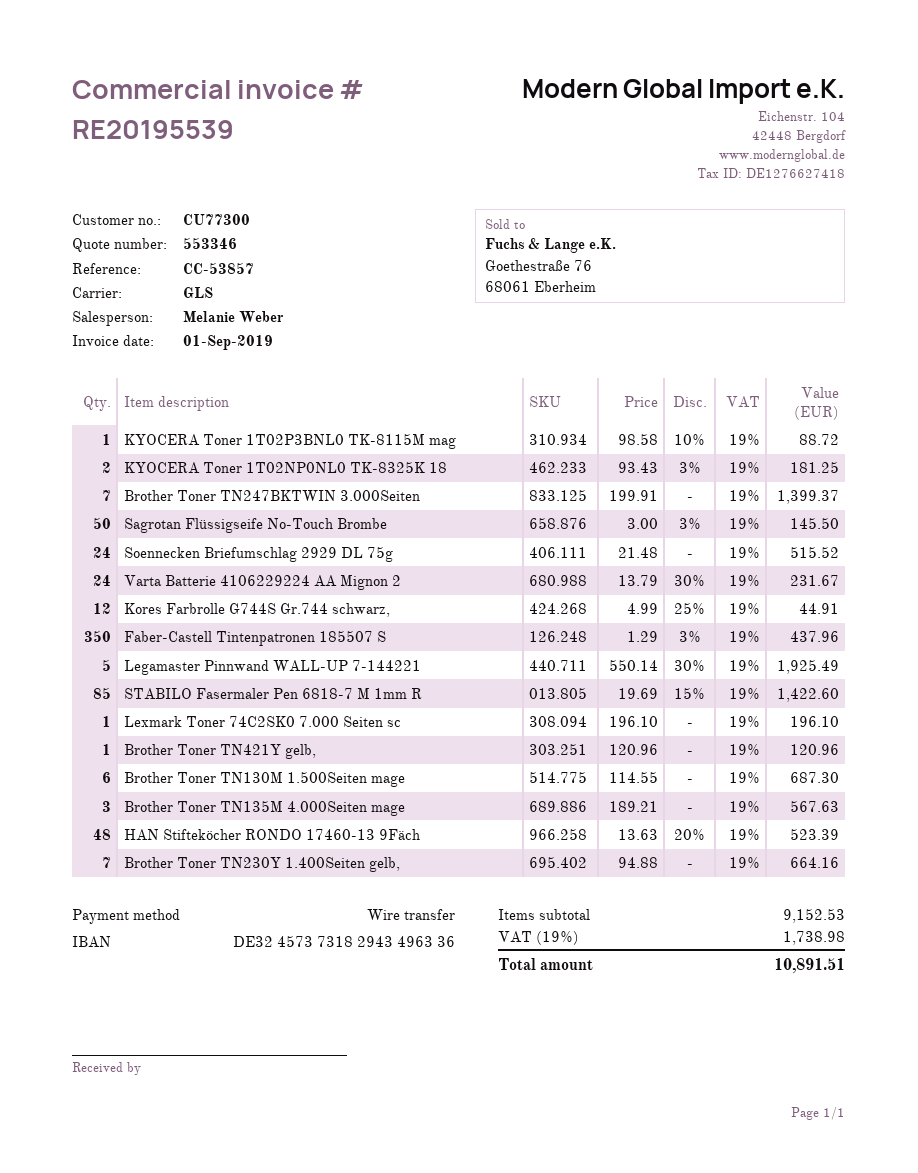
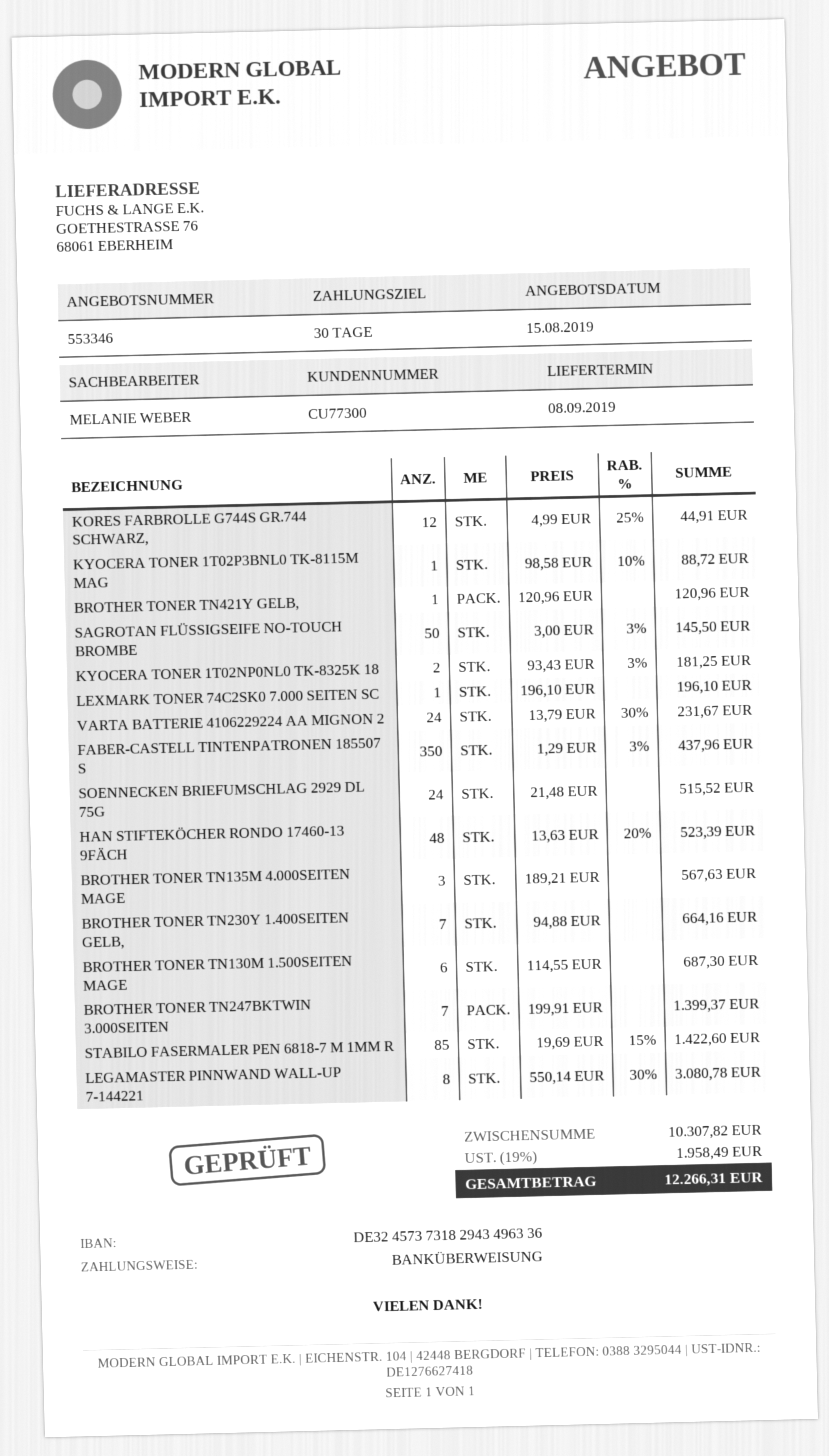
Legamaster Pinnwand WALL-UP 7-144221: 5 x 550.14 - 30% = 1925.49 -> 8 x 550.14 - 30% = 3080.78
subtotal: 9152.53 -> 10307.82
tax: 19% = 1738.98 -> 19% = 1958.49
total: 10891.51 -> 12266.31

